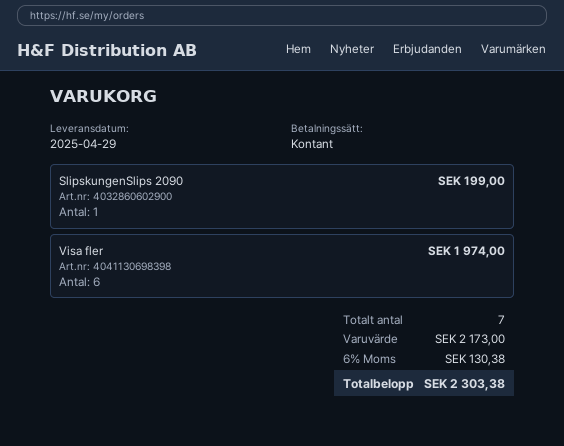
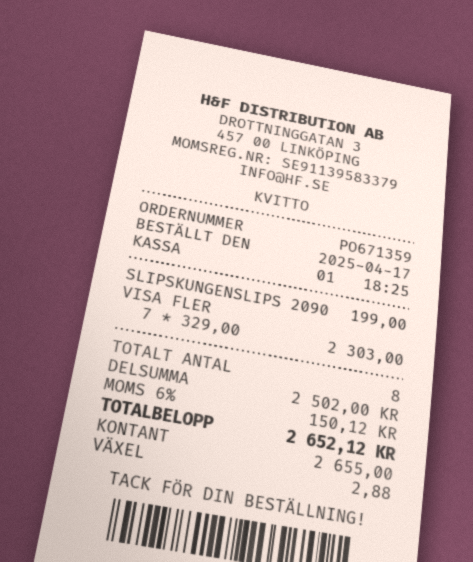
Visa fler: 6 for 1974.00 -> 7 for 2303.00
total quantity: 7 -> 8
subtotal: 2173.00 -> 2502.00
tax: 6% = 130.38 -> 6% = 150.12
total: 2303.38 -> 2652.12

